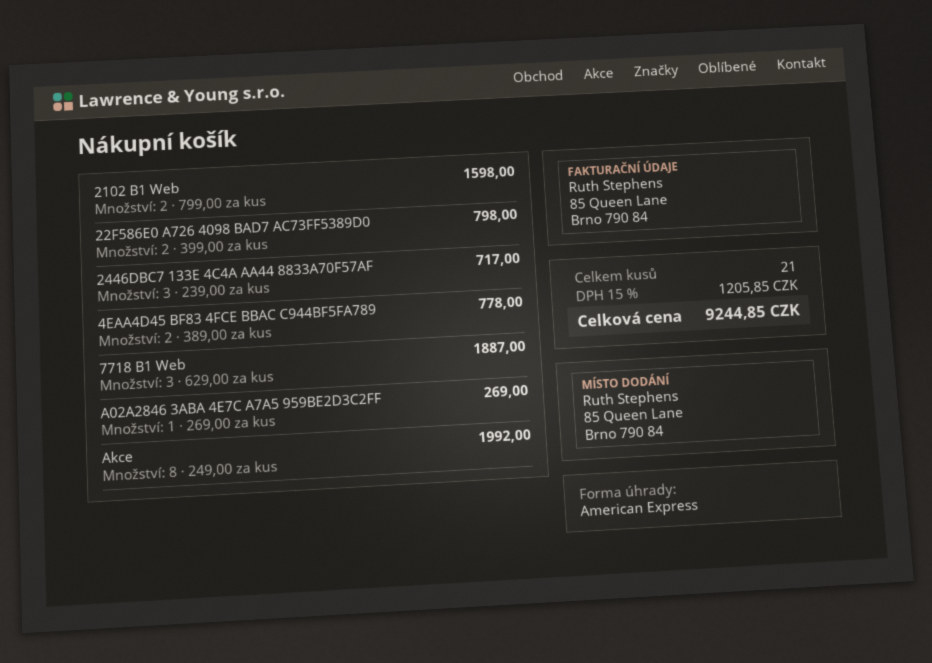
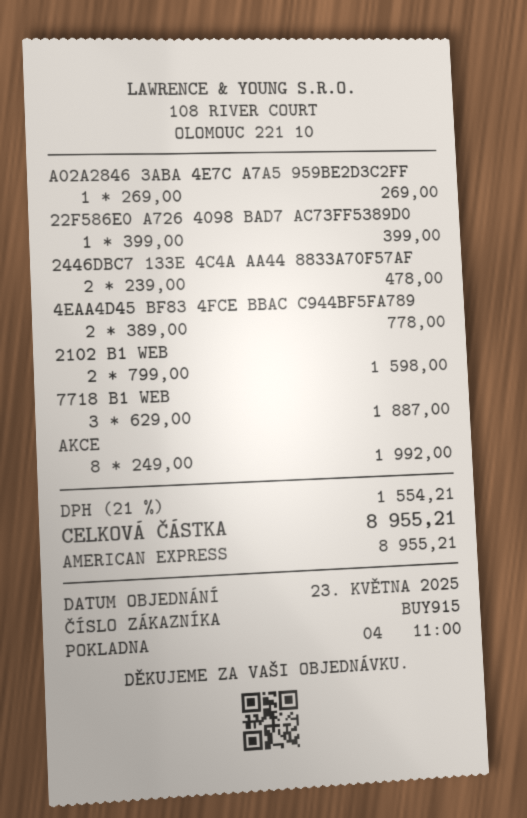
22F586E0 A726 4098 BAD7 AC73FF5389D0: 2 x 399.00 = 798.00 -> 1 x 399.00 = 399.00
2446DBC7 133E 4C4A AA44 8833A70F57AF: 3 x 239.00 = 717.00 -> 2 x 239.00 = 478.00
tax: 15% = 1205.85 -> 21% = 1554.21
total: 9244.85 -> 8955.21

